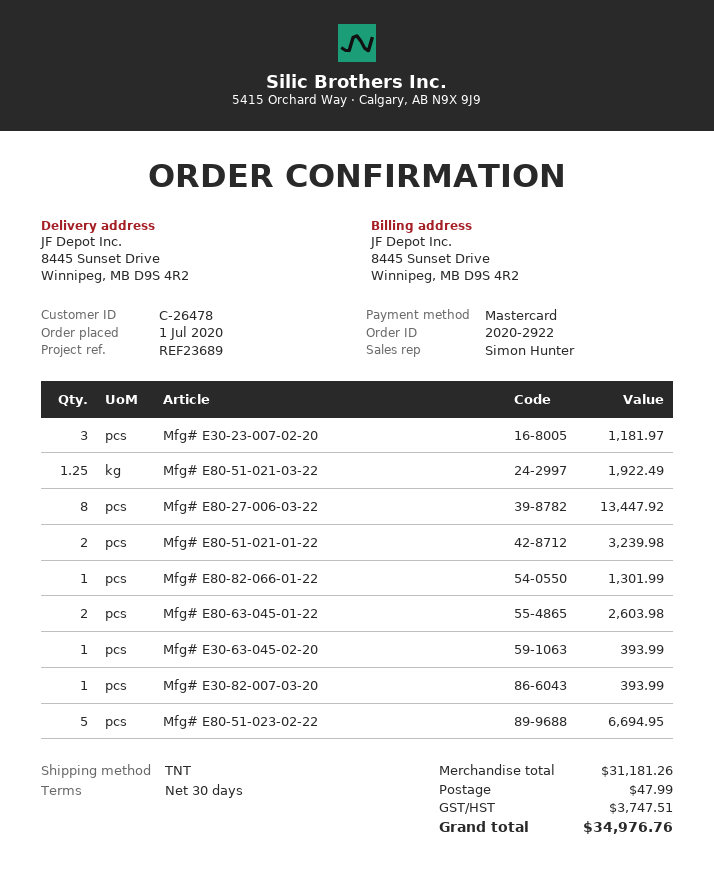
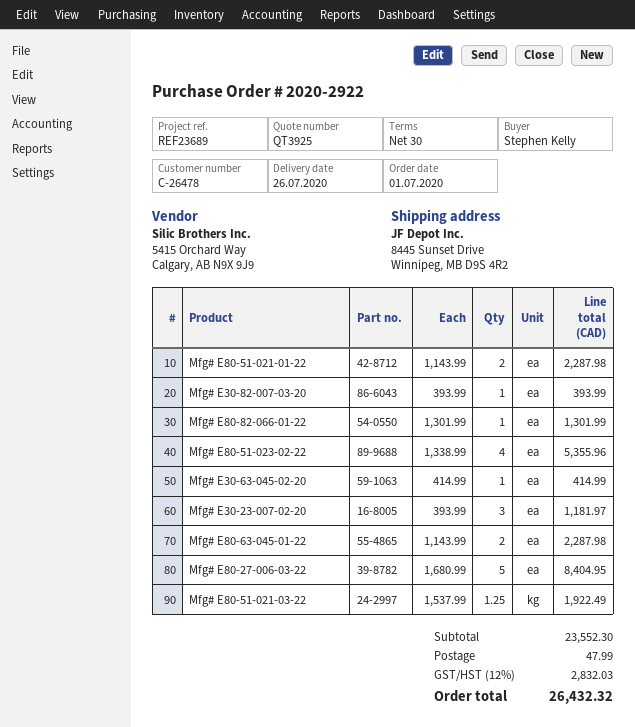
Mfg# E80-27-006-03-22: 8 for 13447.92 -> 5 for 8404.95
Mfg# E80-51-021-01-22: 2 for 3239.98 -> 2 for 2287.98
Mfg# E80-63-045-01-22: 2 for 2603.98 -> 2 for 2287.98
Mfg# E30-63-045-02-20: 1 for 393.99 -> 1 for 414.99
Mfg# E80-51-023-02-22: 5 for 6694.95 -> 4 for 5355.96
subtotal: 31181.26 -> 23552.30
tax: 3747.51 -> 2832.03
total: 34976.76 -> 26432.32

